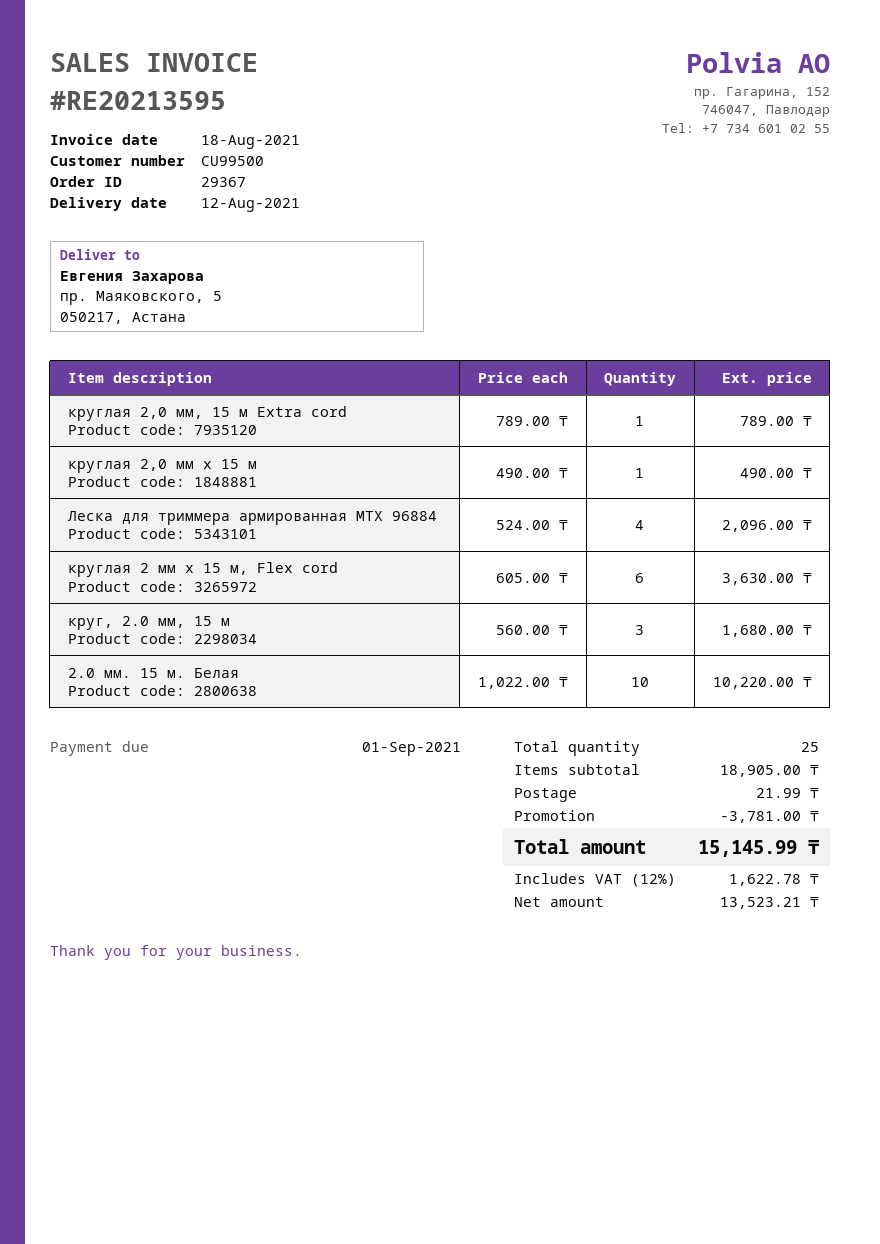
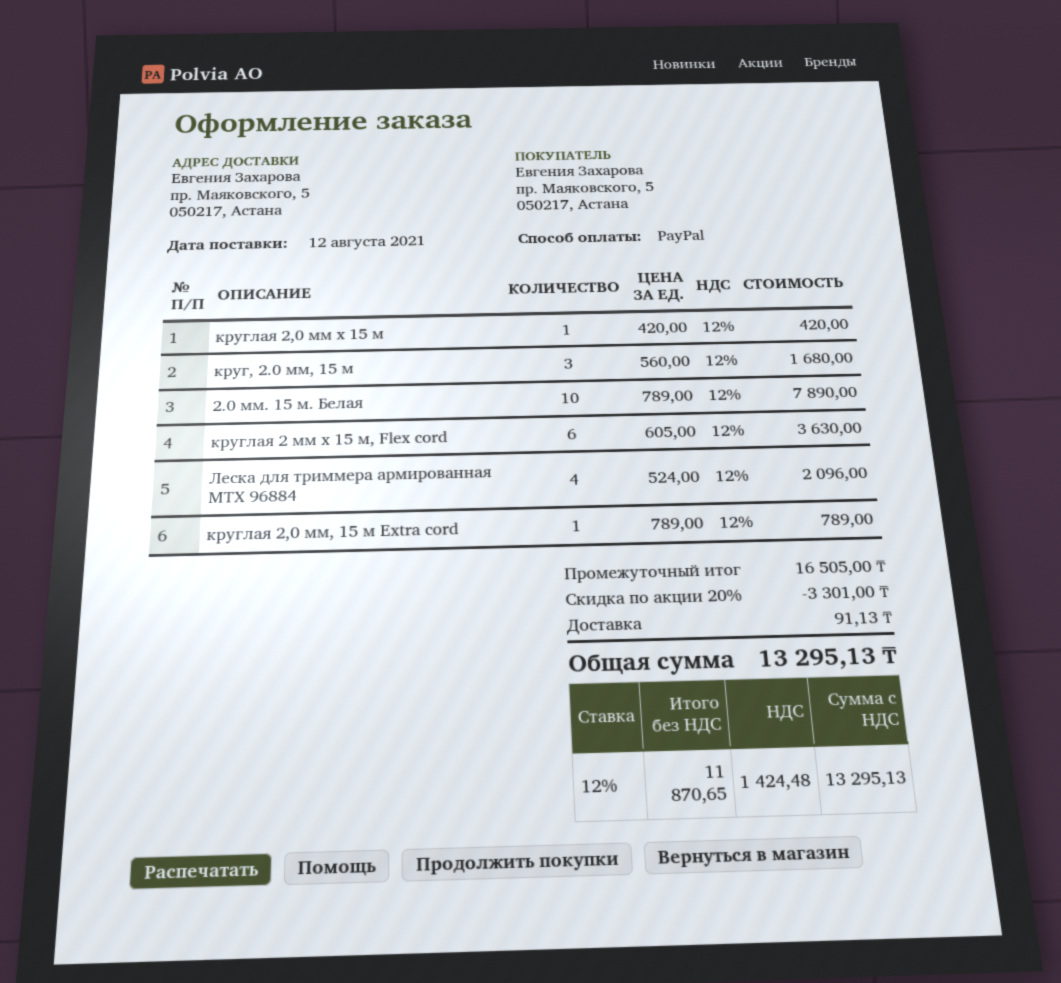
круглая 2,0 мм х 15 м: 1 x 490.00 = 490.00 -> 1 x 420.00 = 420.00
2.0 мм. 15 м. Белая: 10 x 1022.00 = 10220.00 -> 10 x 789.00 = 7890.00
subtotal: 18905.00 -> 16505.00
discount: 3781.00 -> 3301.00
shipping: 21.99 -> 91.13
net: 13523.21 -> 11870.65
tax: 12% = 1622.78 -> 12% = 1424.48
total: 15145.99 -> 13295.13

